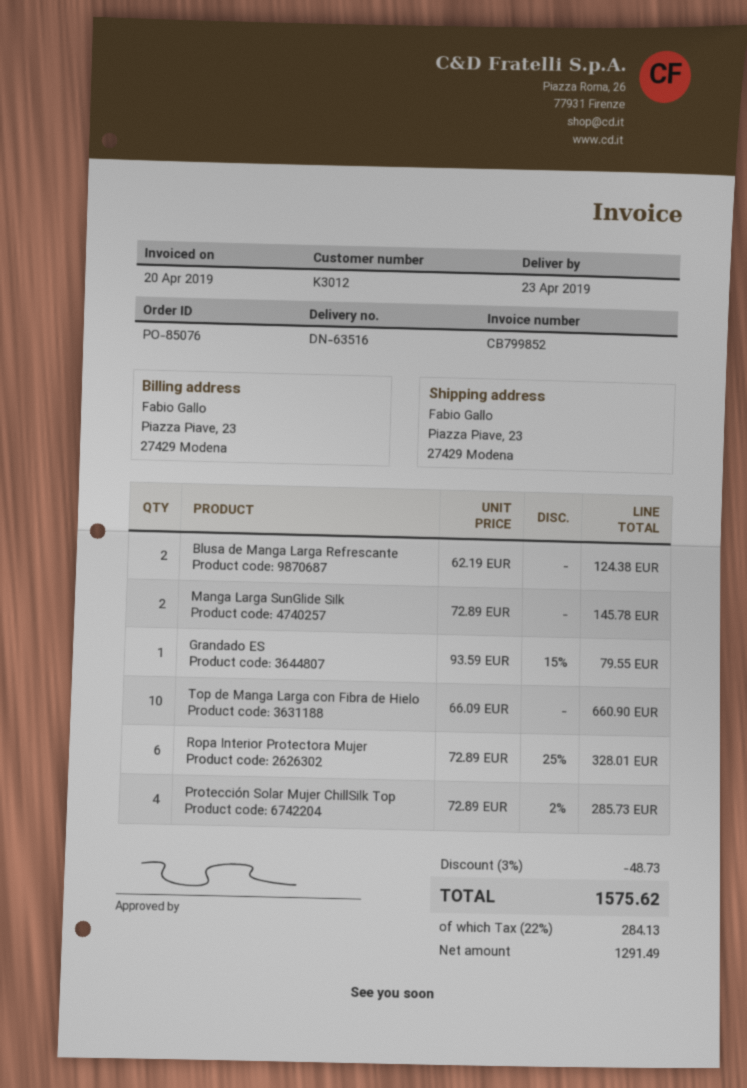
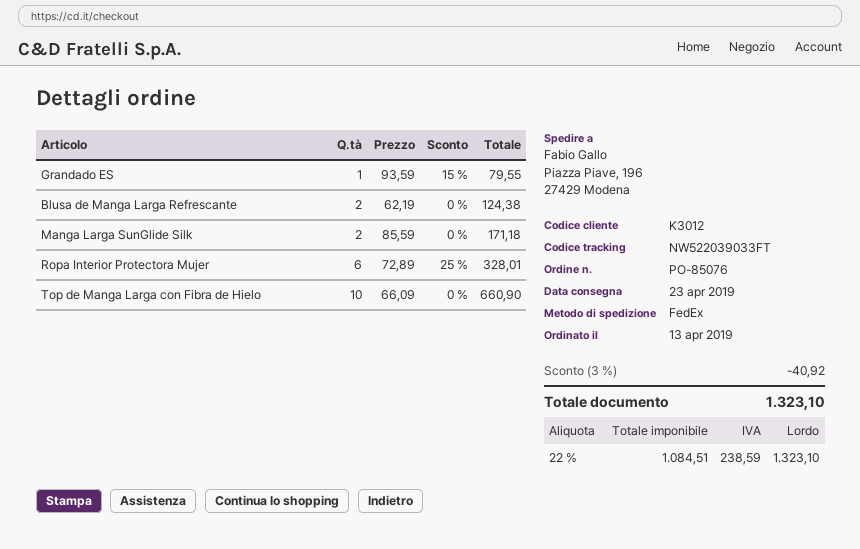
ship to: Piazza Piave, 23, 27429 Modena -> Piazza Piave, 196, 27429 Modena
Manga Larga SunGlide Silk: 2 x 72.89 = 145.78 -> 2 x 85.59 = 171.18
Protección Solar Mujer ChillSilk Top: 4 x 72.89 - 2% = 285.73 -> none
discount: 3% = 48.73 -> 3% = 40.92
net: 1291.49 -> 1084.51
tax: 22% = 284.13 -> 22% = 238.59
total: 1575.62 -> 1323.10

